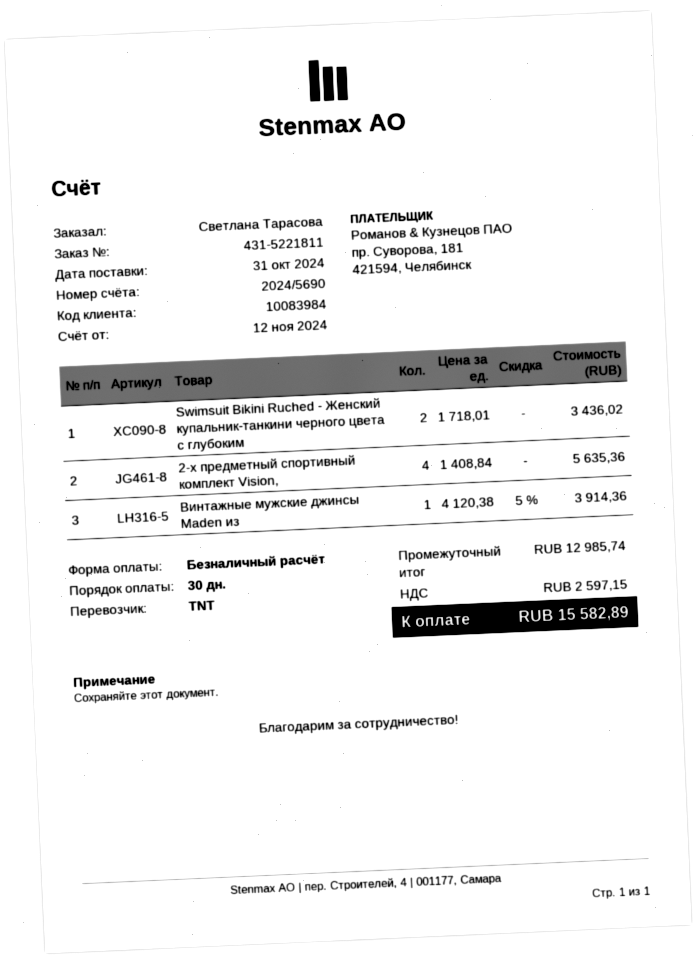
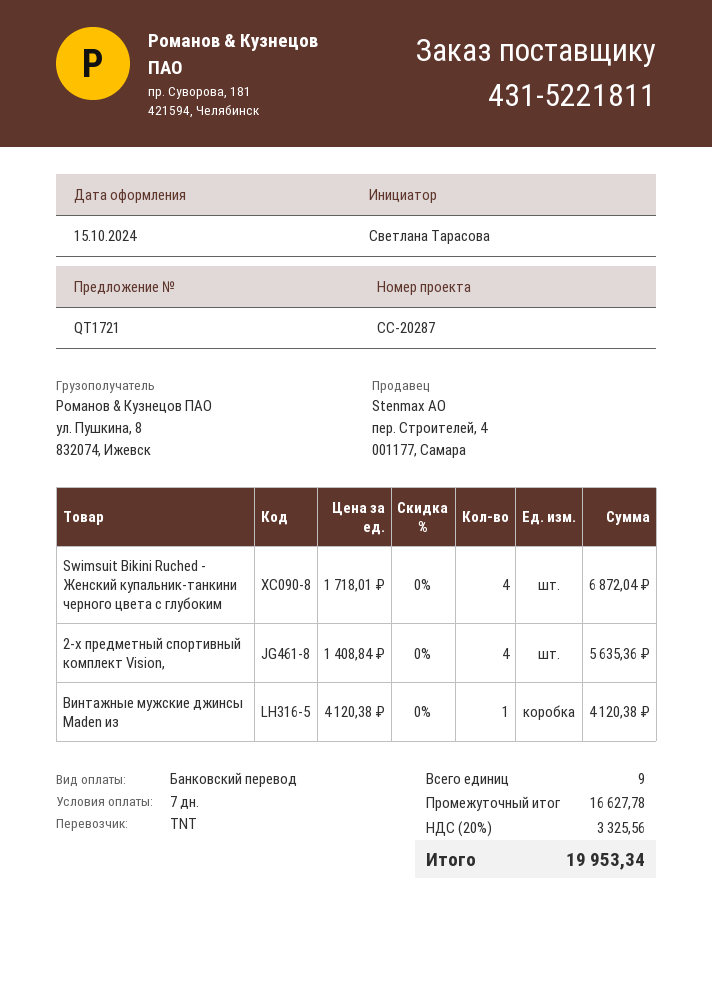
payment terms: 30 days -> 7 days
Swimsuit Bikini Ruched - Женский купальник-танкини черного цвета с глубоким: 2 x 1718.01 = 3436.02 -> 4 x 1718.01 = 6872.04
Винтажные мужские джинсы Maden из: 1 x 4120.38 - 5% = 3914.36 -> 1 x 4120.38 = 4120.38
subtotal: 12985.74 -> 16627.78
tax: 2597.15 -> 3325.56
total: 15582.89 -> 19953.34

